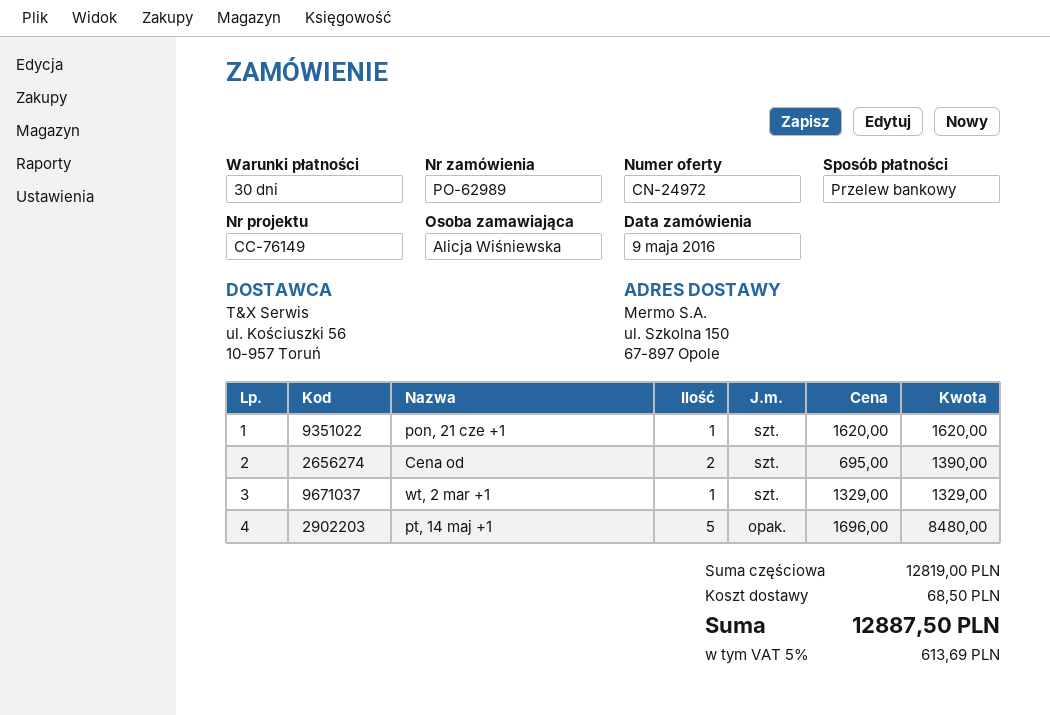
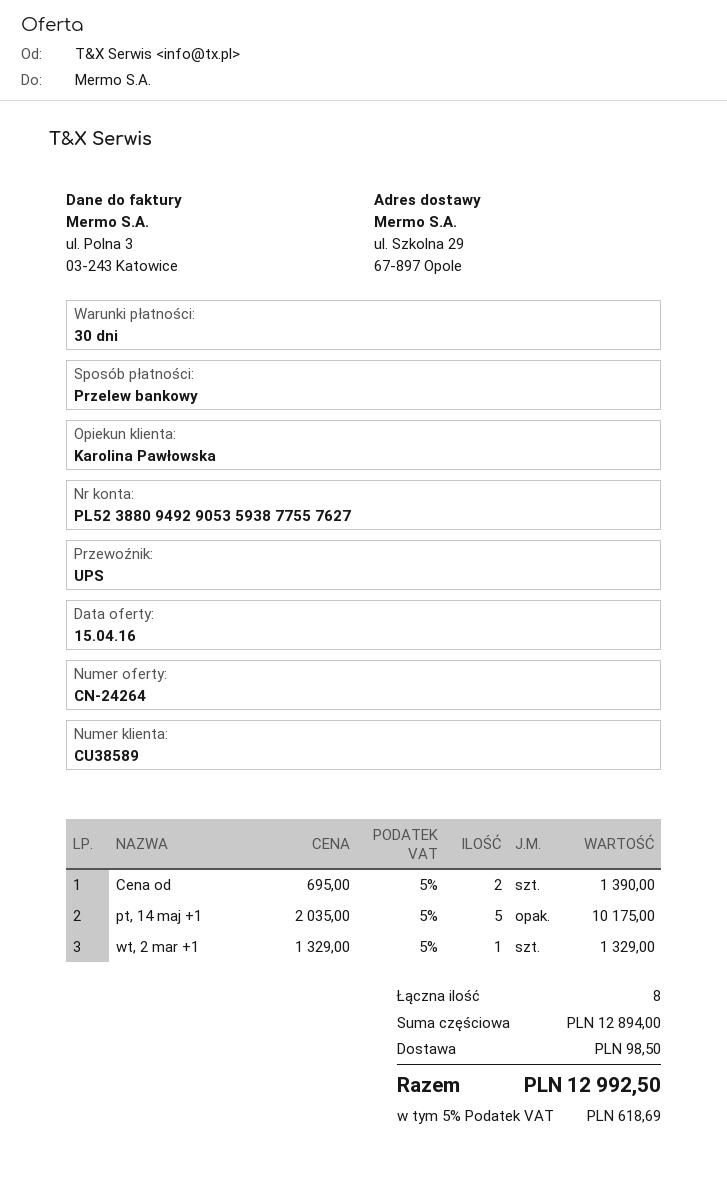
quote number: CN-24972 -> CN-24264
ship to: ul. Szkolna 150, 67-897 Opole -> ul. Szkolna 29, 67-897 Opole
pon, 21 cze +1: 1 x 1620.00 = 1620.00 -> none
pt, 14 maj +1: 5 x 1696.00 = 8480.00 -> 5 x 2035.00 = 10175.00
subtotal: 12819.00 -> 12894.00
shipping: 68.50 -> 98.50
tax: 5% = 613.69 -> 5% = 618.69
total: 12887.50 -> 12992.50

